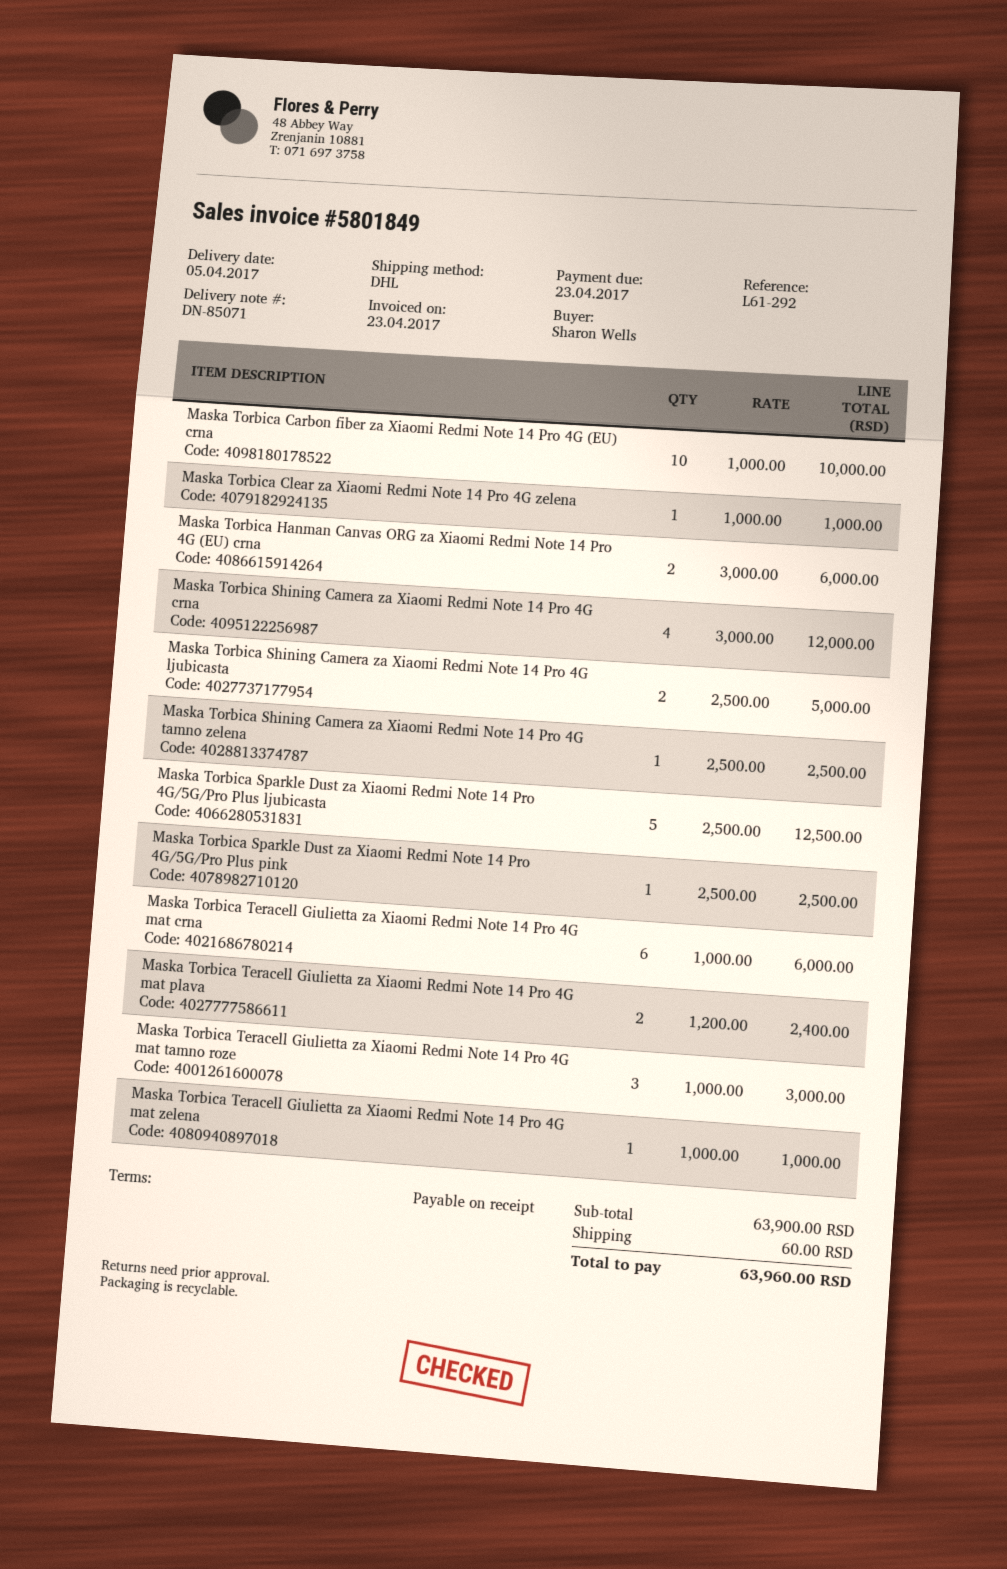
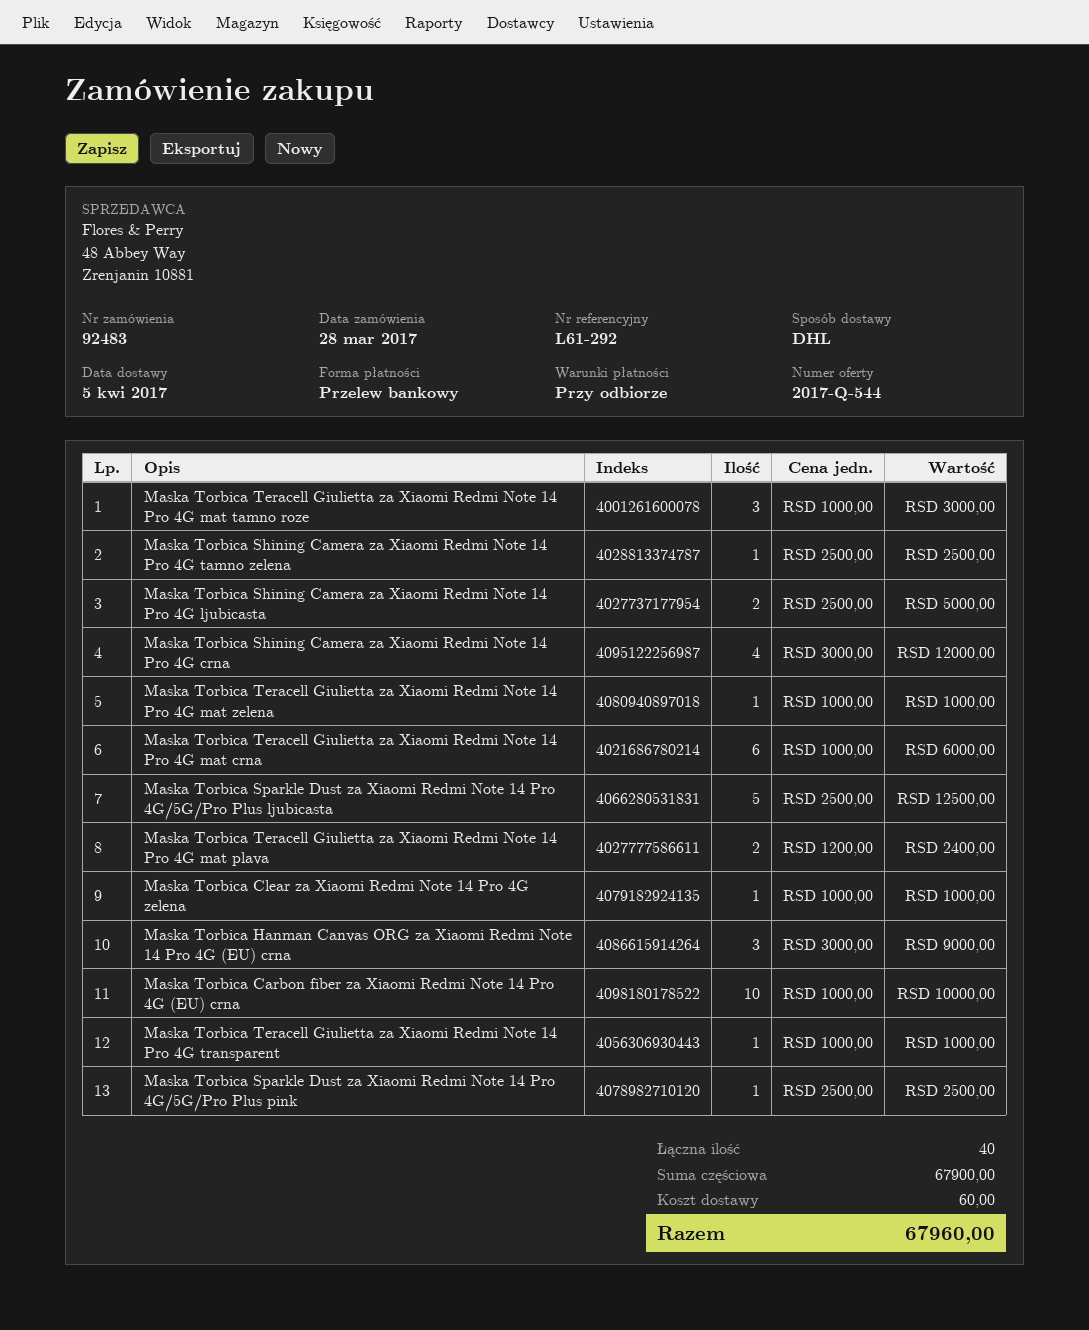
Maska Torbica Hanman Canvas ORG za Xiaomi Redmi Note 14 Pro 4G (EU) crna: 2 x 3000.00 = 6000.00 -> 3 x 3000.00 = 9000.00
Maska Torbica Teracell Giulietta za Xiaomi Redmi Note 14 Pro 4G transparent: none -> 1 x 1000.00 = 1000.00
subtotal: 63900.00 -> 67900.00
total: 63960.00 -> 67960.00

